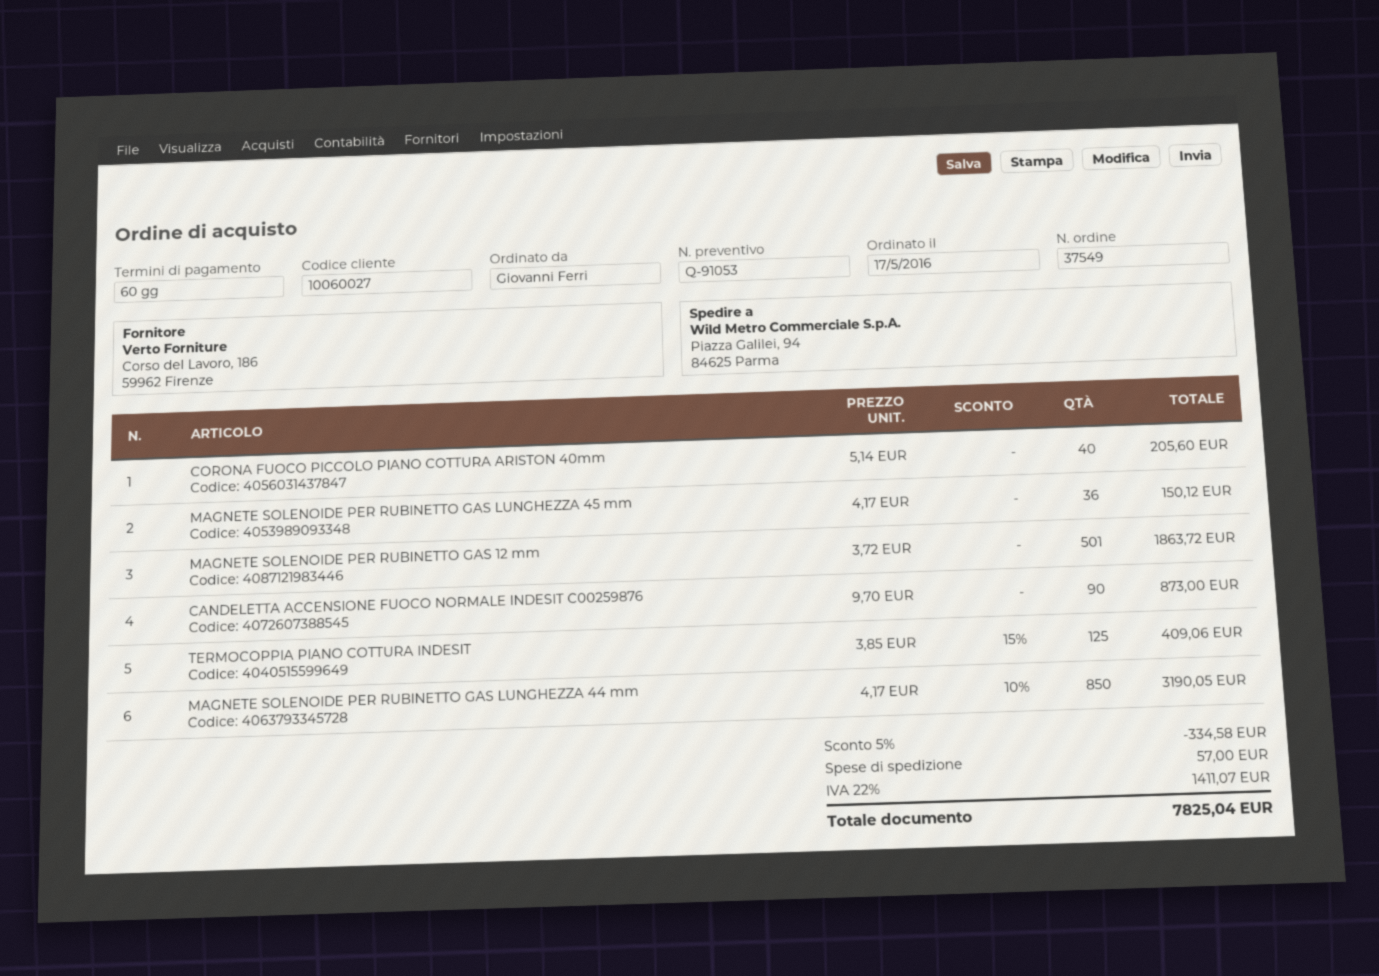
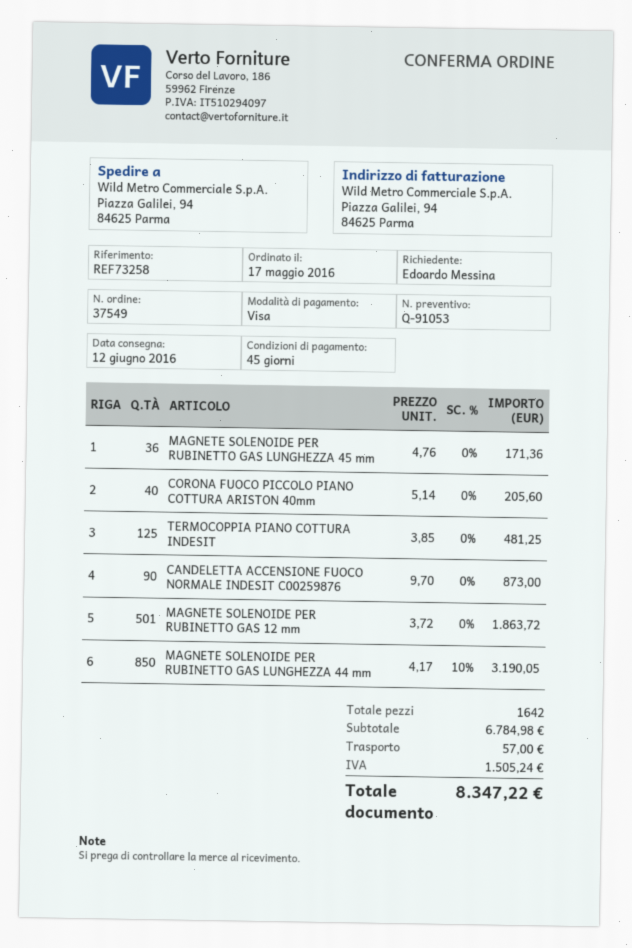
payment terms: 60 days -> 45 days
ordered by: Giovanni Ferri -> Edoardo Messina
MAGNETE SOLENOIDE PER RUBINETTO GAS LUNGHEZZA 45 mm: 36 x 4.17 = 150.12 -> 36 x 4.76 = 171.36
TERMOCOPPIA PIANO COTTURA INDESIT: 125 x 3.85 - 15% = 409.06 -> 125 x 3.85 = 481.25
discount: 5% = 334.58 -> none
tax: 1411.07 -> 1505.24
total: 7825.04 -> 8347.22

